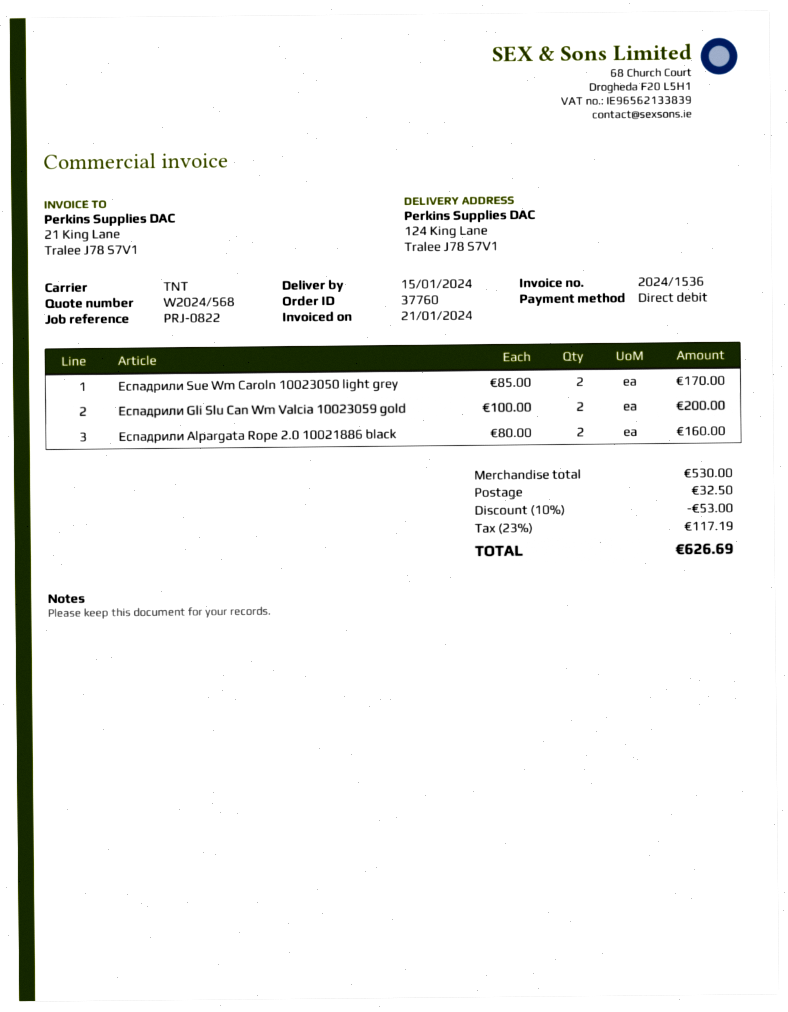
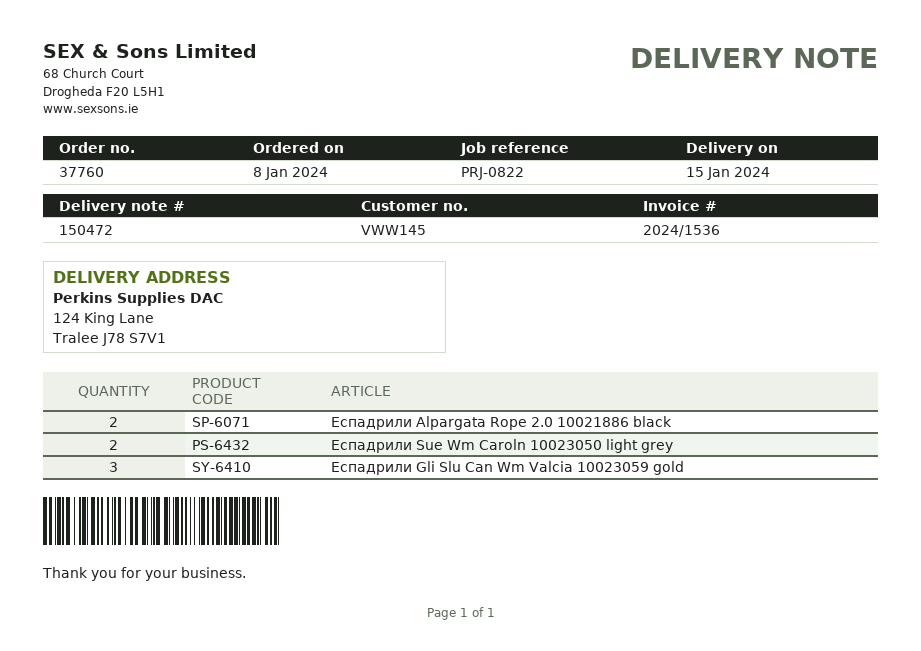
Еспадрили Gli Slu Can Wm Valcia 10023059 gold: 2 -> 3

